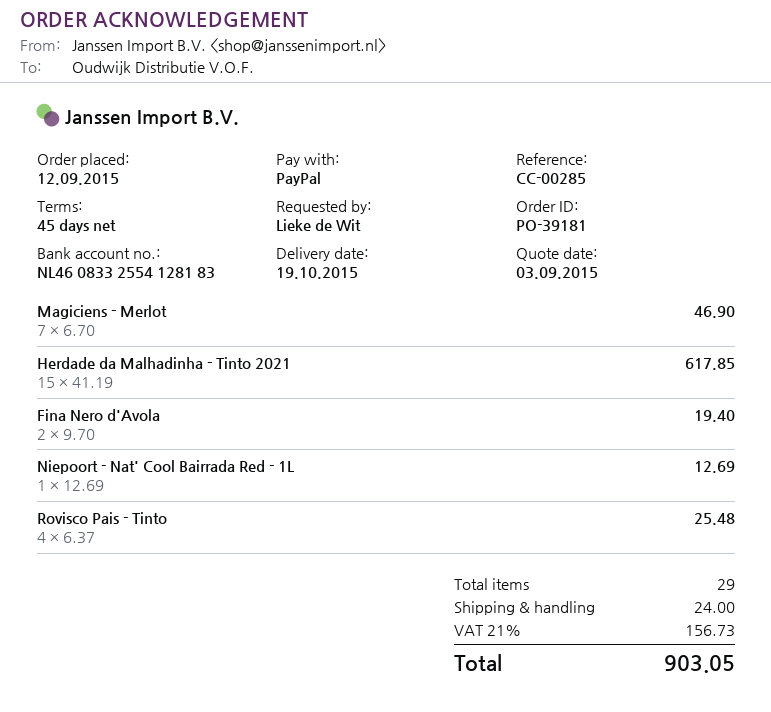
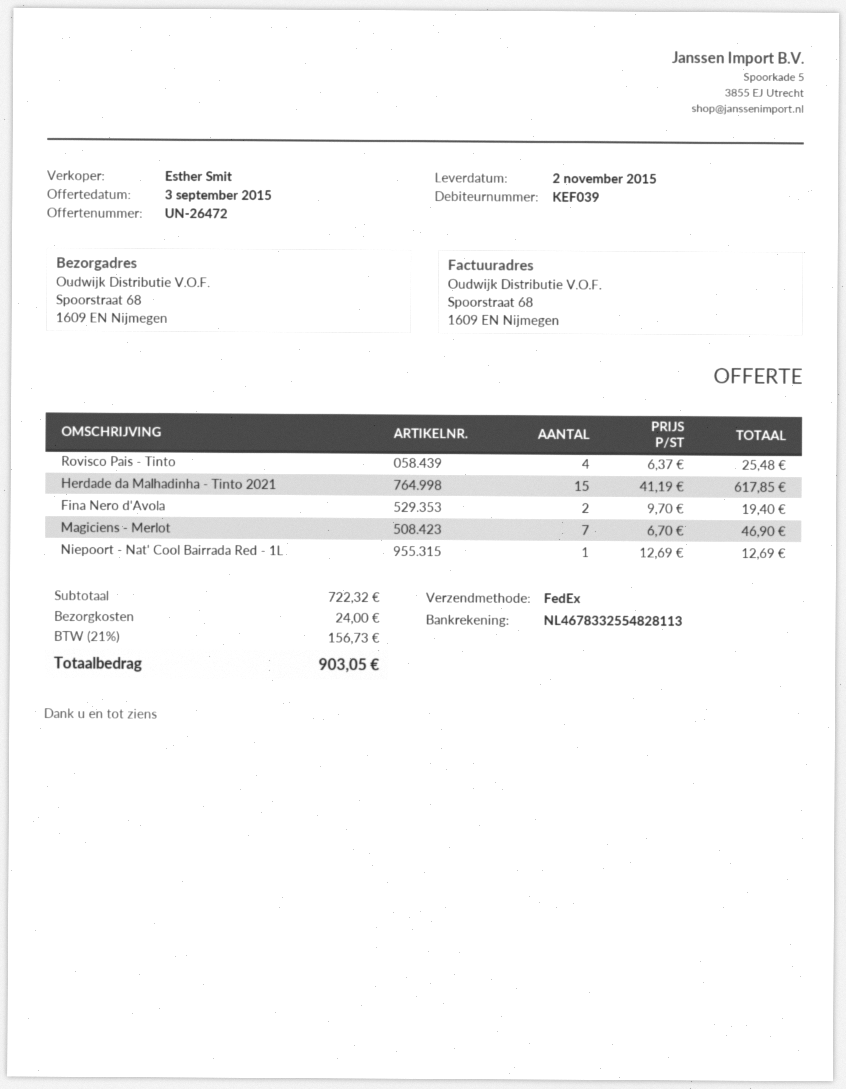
delivery date: 2015-10-19 -> 2015-11-02
bank account: NL4608332554128183 -> NL4678332554828113

